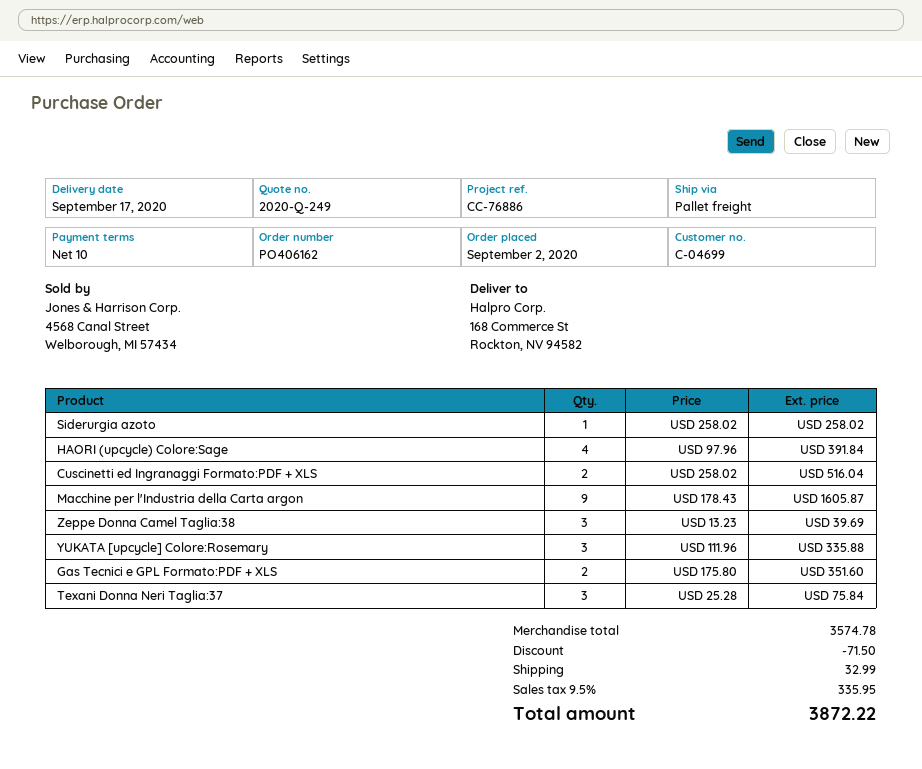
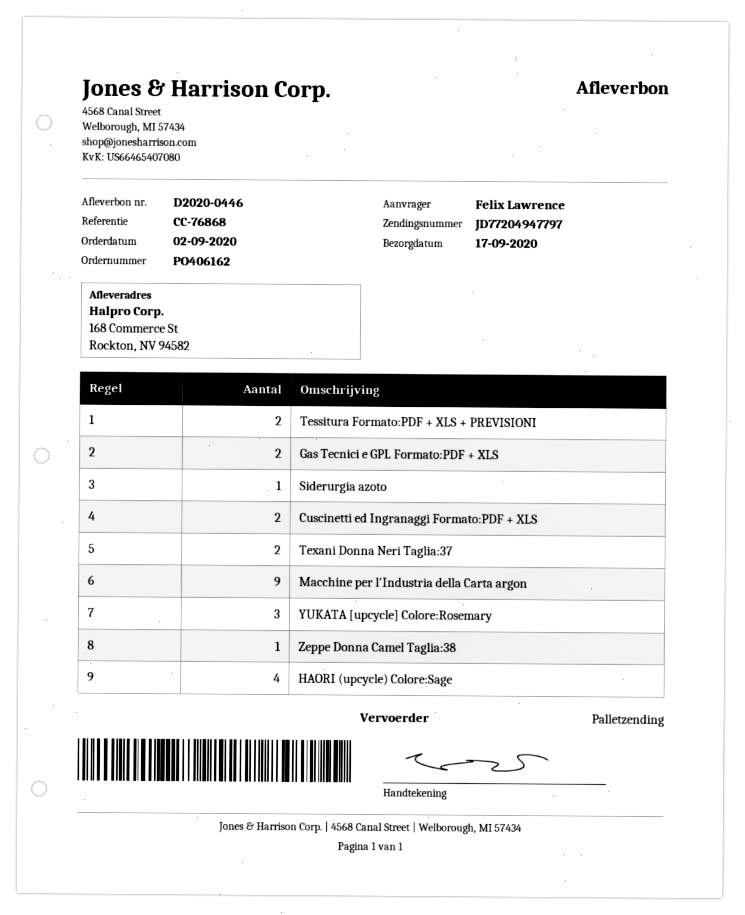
reference: CC-76886 -> CC-76868
Zeppe Donna Camel Taglia:38: 3 -> 1
Texani Donna Neri Taglia:37: 3 -> 2
Tessitura Formato:PDF + XLS + PREVISIONI: none -> 2

